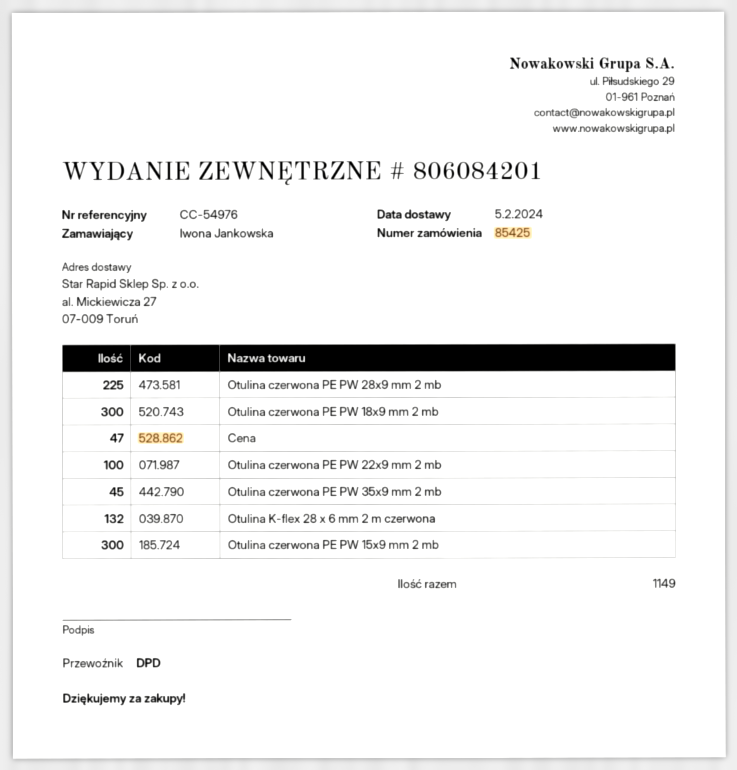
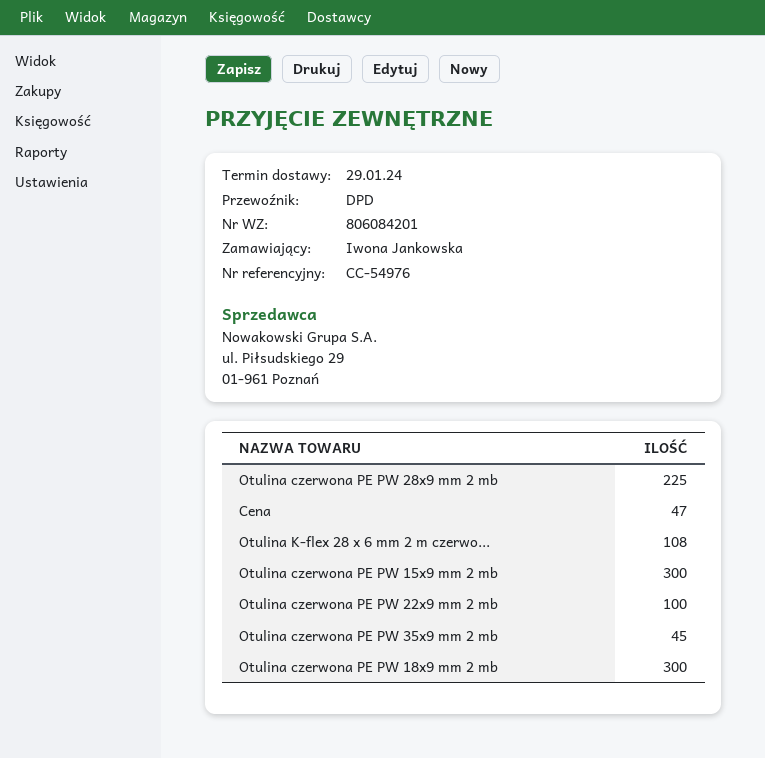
delivery date: 2024-02-05 -> 2024-01-29
Otulina K-flex 28 x 6 mm 2 m czerwona: 132 -> 108

